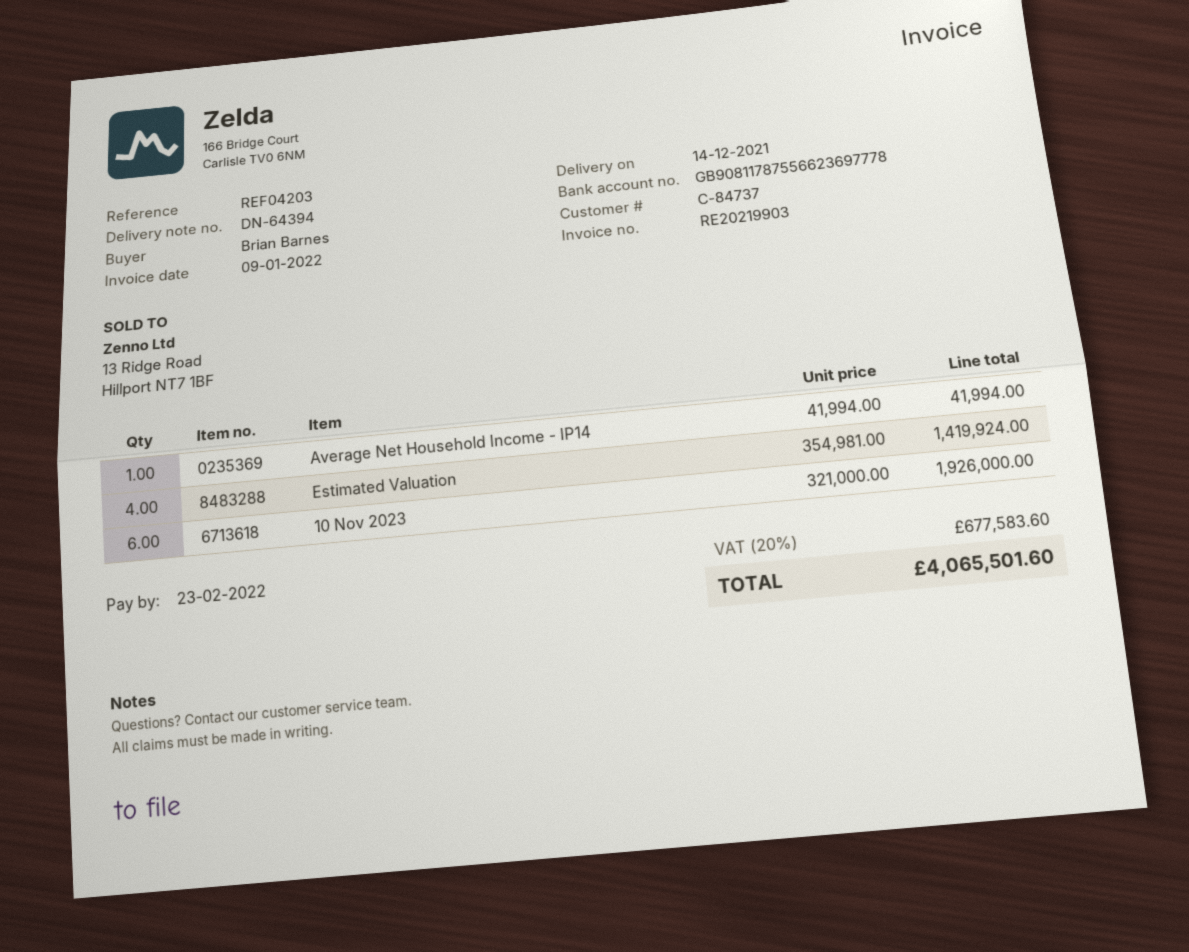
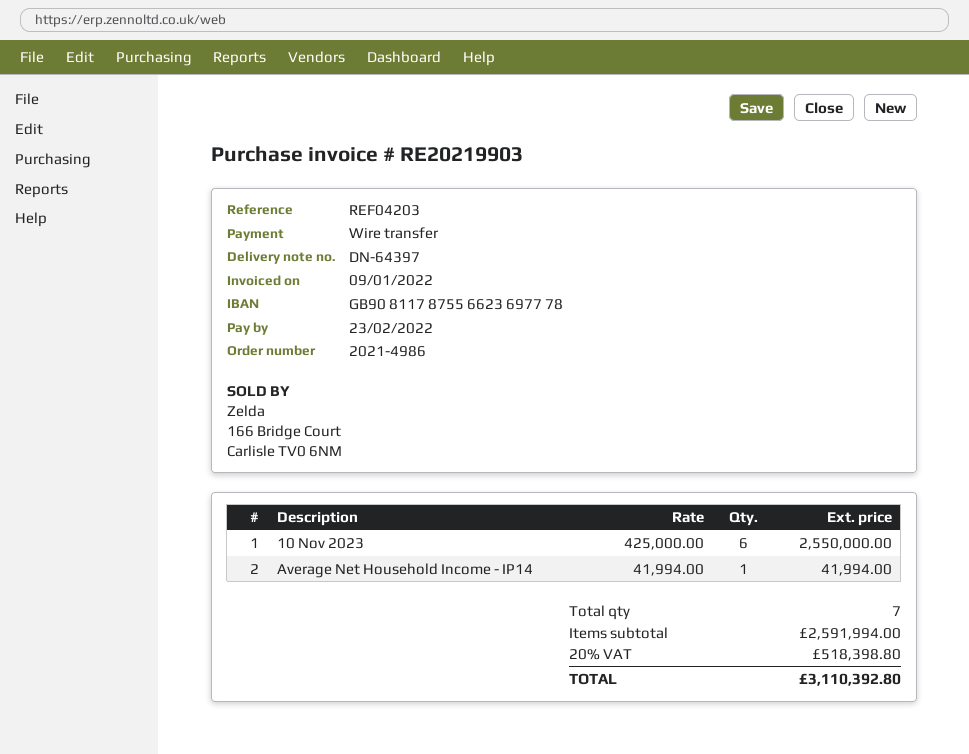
delivery note number: DN-64394 -> DN-64397
Estimated Valuation: 4 x 354981.00 = 1419924.00 -> none
10 Nov 2023: 6 x 321000.00 = 1926000.00 -> 6 x 425000.00 = 2550000.00
tax: 20% = 677583.60 -> 20% = 518398.80
total: 4065501.60 -> 3110392.80

